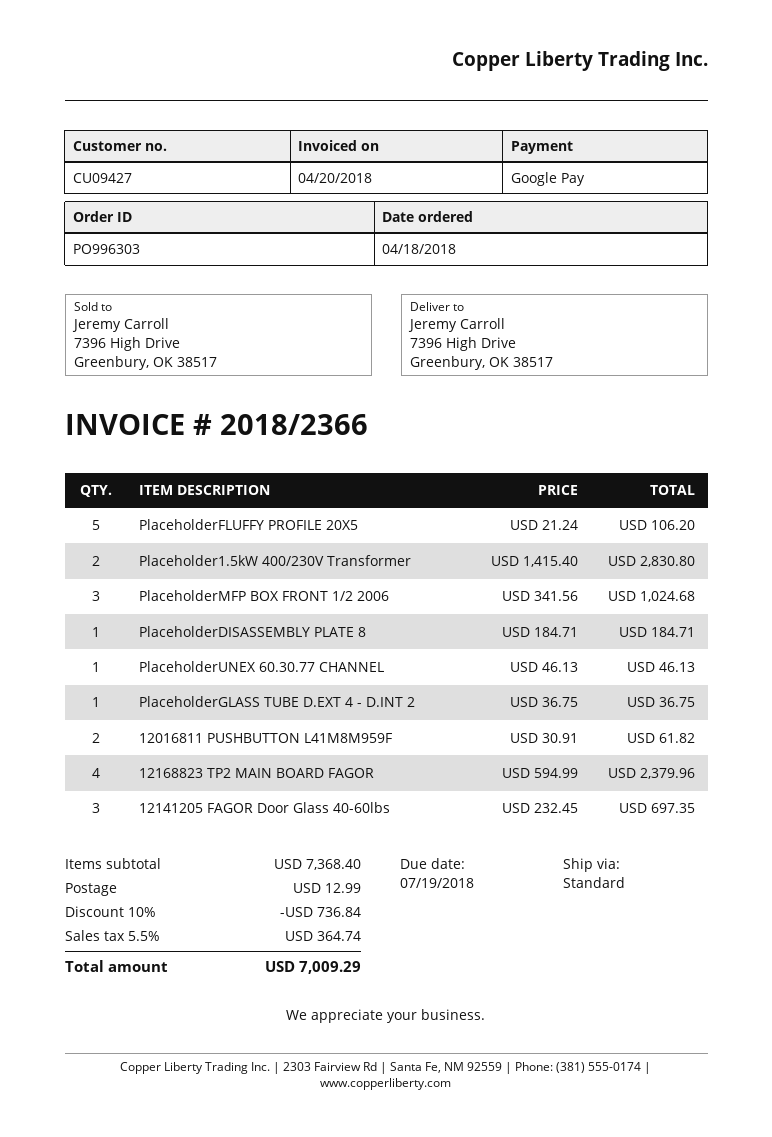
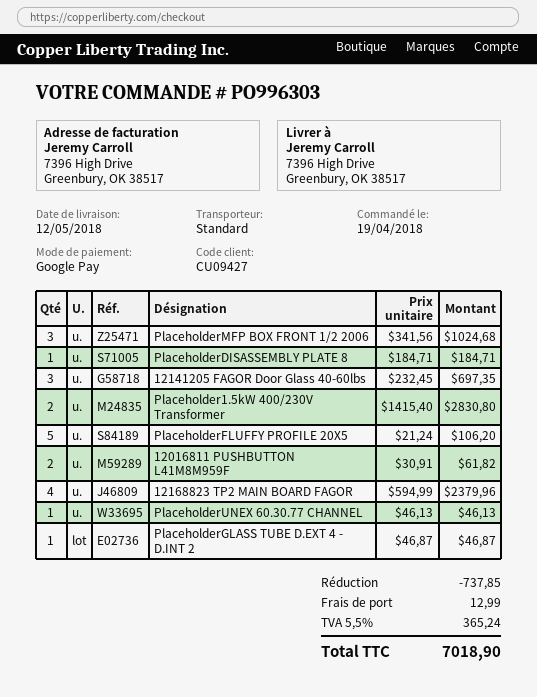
order date: 2018-04-18 -> 2018-04-19
PlaceholderGLASS TUBE D.EXT 4 - D.INT 2: 1 x 36.75 = 36.75 -> 1 x 46.87 = 46.87
discount: 736.84 -> 737.85
tax: 5.5% = 364.74 -> 5.5% = 365.24
total: 7009.29 -> 7018.90

